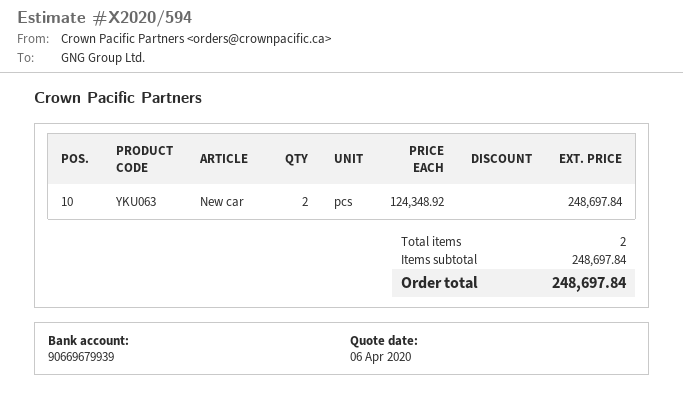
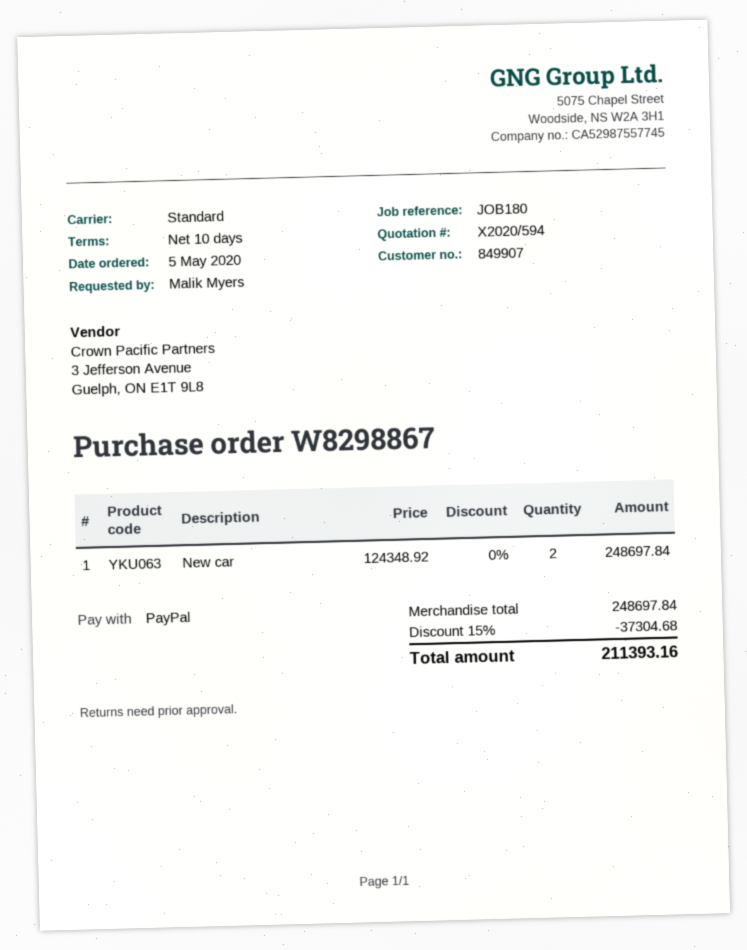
discount: none -> 15% = 37304.68
total: 248697.84 -> 211393.16

